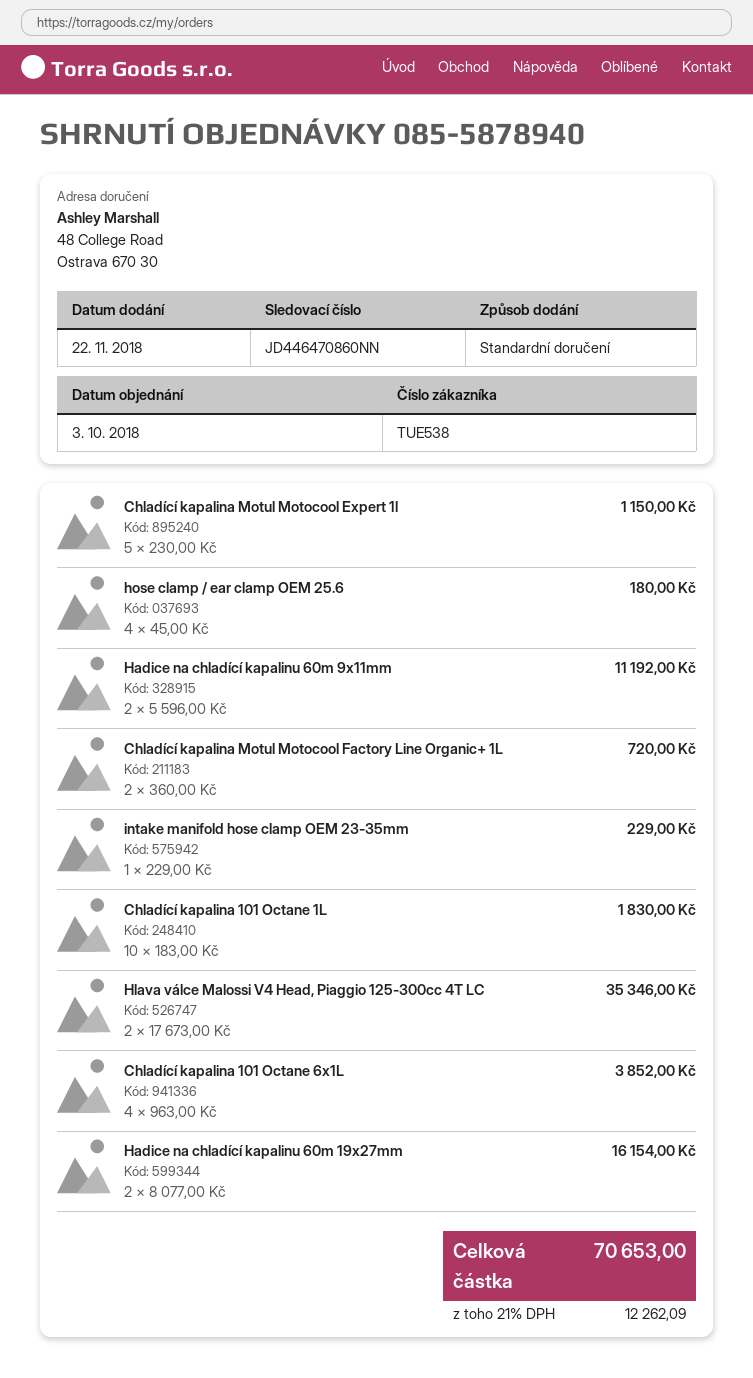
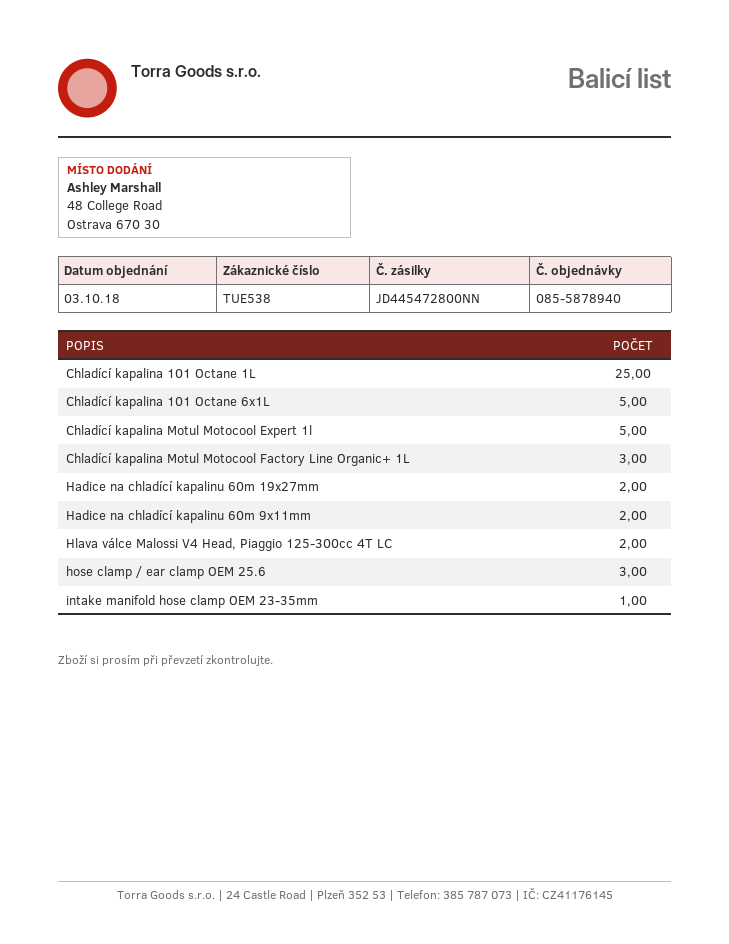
tracking number: JD446470860NN -> JD445472800NN
hose clamp / ear clamp OEM 25.6: 4 -> 3
Chladící kapalina Motul Motocool Factory Line Organic+ 1L: 2 -> 3
Chladící kapalina 101 Octane 1L: 10 -> 25
Chladící kapalina 101 Octane 6x1L: 4 -> 5

